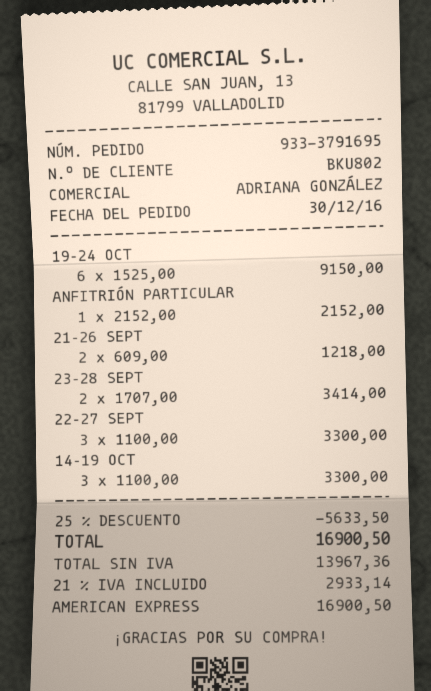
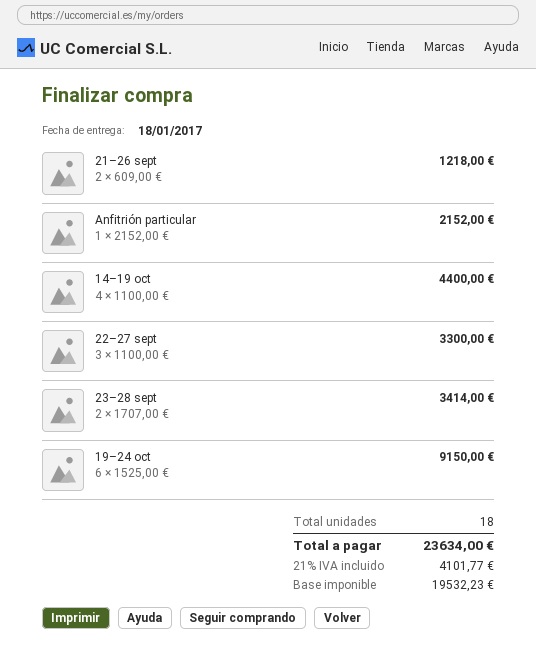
14–19 OCT: 3 x 1100.00 = 3300.00 -> 4 x 1100.00 = 4400.00
discount: 25% = 5633.50 -> none
net: 13967.36 -> 19532.23
tax: 21% = 2933.14 -> 21% = 4101.77
total: 16900.50 -> 23634.00

